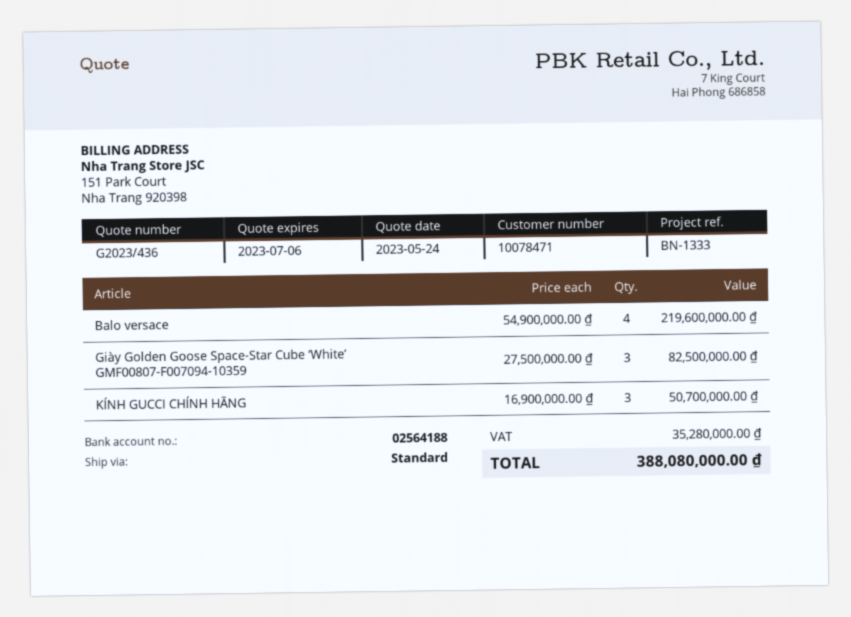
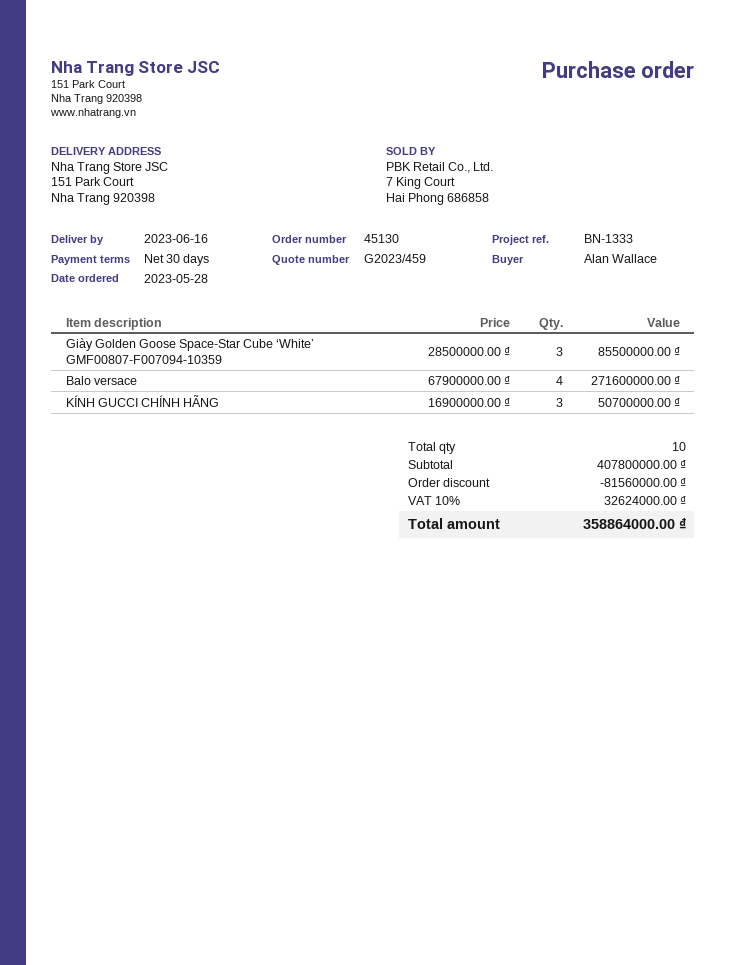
quote number: G2023/436 -> G2023/459
Balo versace: 4 x 54900000.00 = 219600000.00 -> 4 x 67900000.00 = 271600000.00
Giày Golden Goose Space-Star Cube ‘White’ GMF00807-F007094-10359: 3 x 27500000.00 = 82500000.00 -> 3 x 28500000.00 = 85500000.00
discount: none -> 81560000.00
tax: 35280000.00 -> 32624000.00
total: 388080000.00 -> 358864000.00

